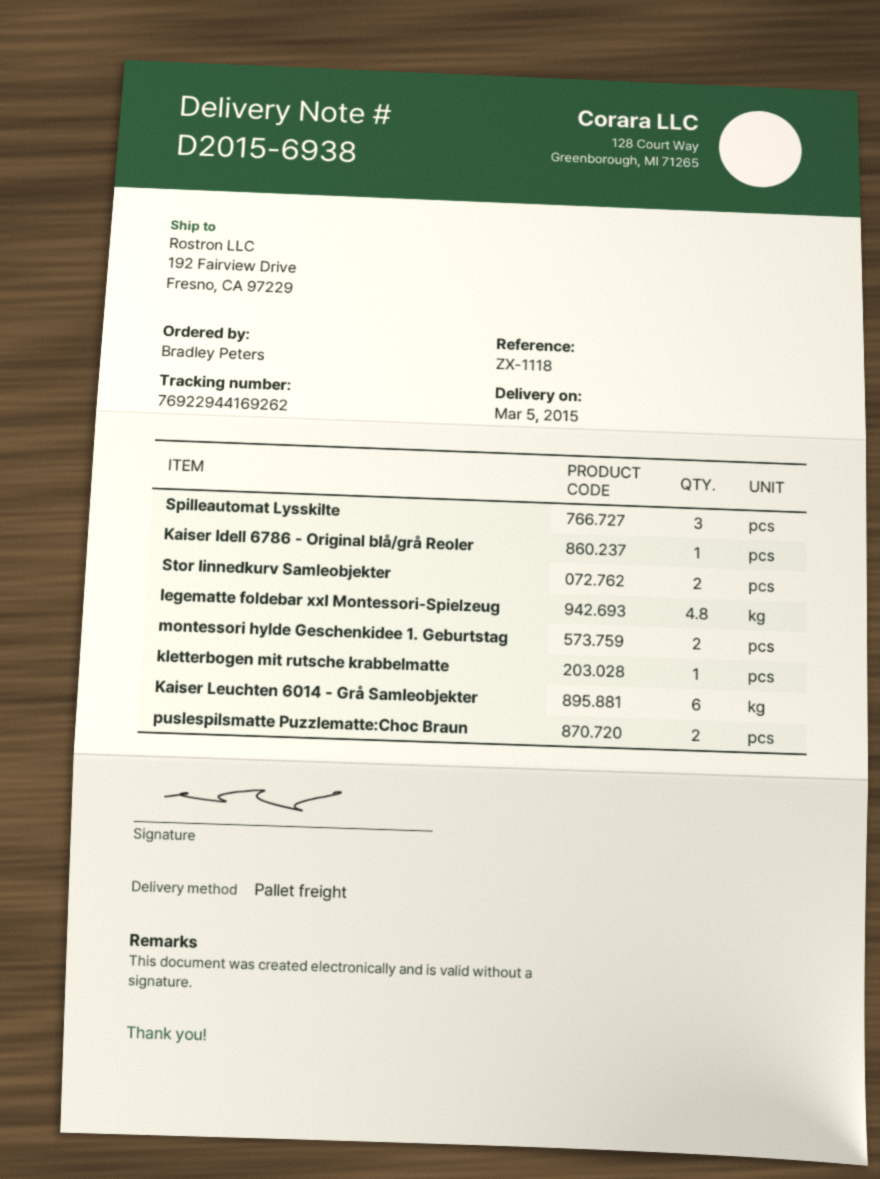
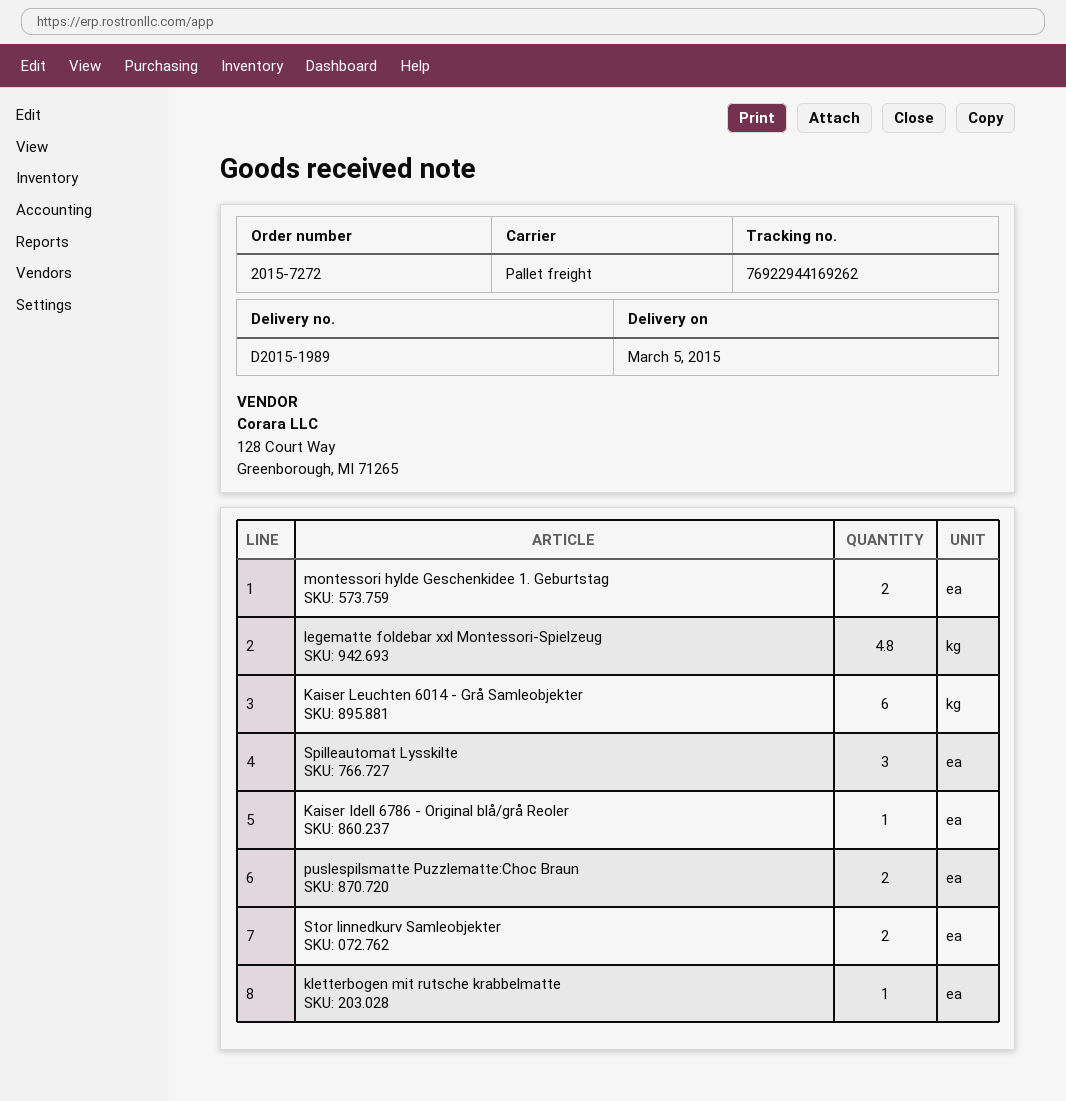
delivery note number: D2015-6938 -> D2015-1989

